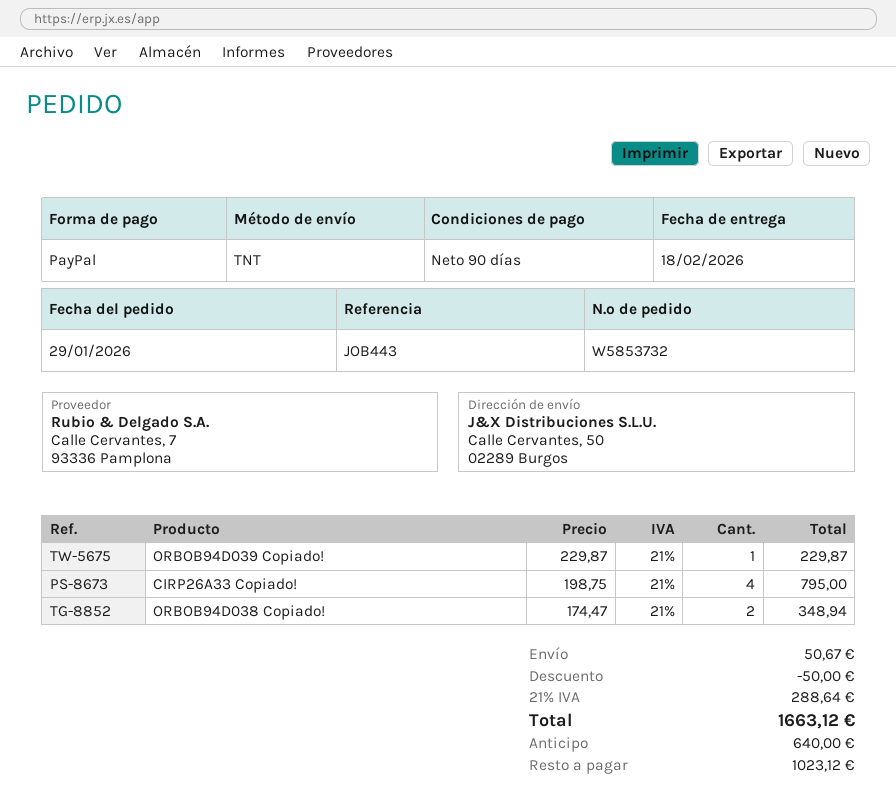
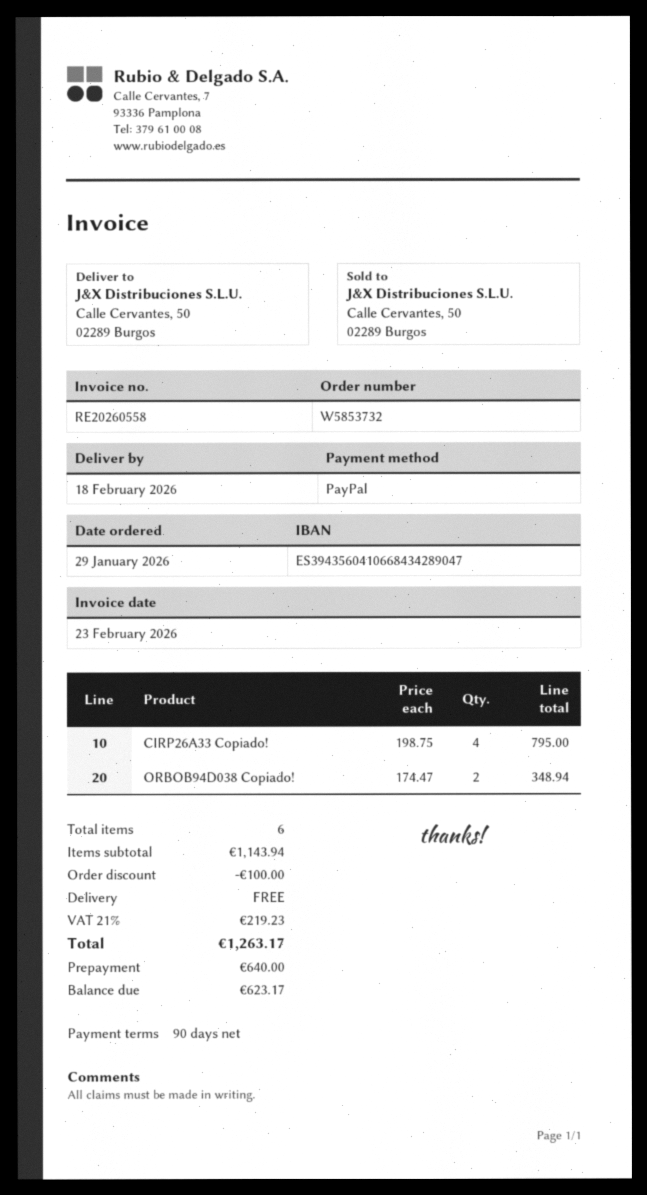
ORBOB94D039 Copiado!: 1 x 229.87 = 229.87 -> none
discount: 50.00 -> 100.00
shipping: 50.67 -> 0.00
tax: 21% = 288.64 -> 21% = 219.23
total: 1663.12 -> 1263.17
balance: 1023.12 -> 623.17

